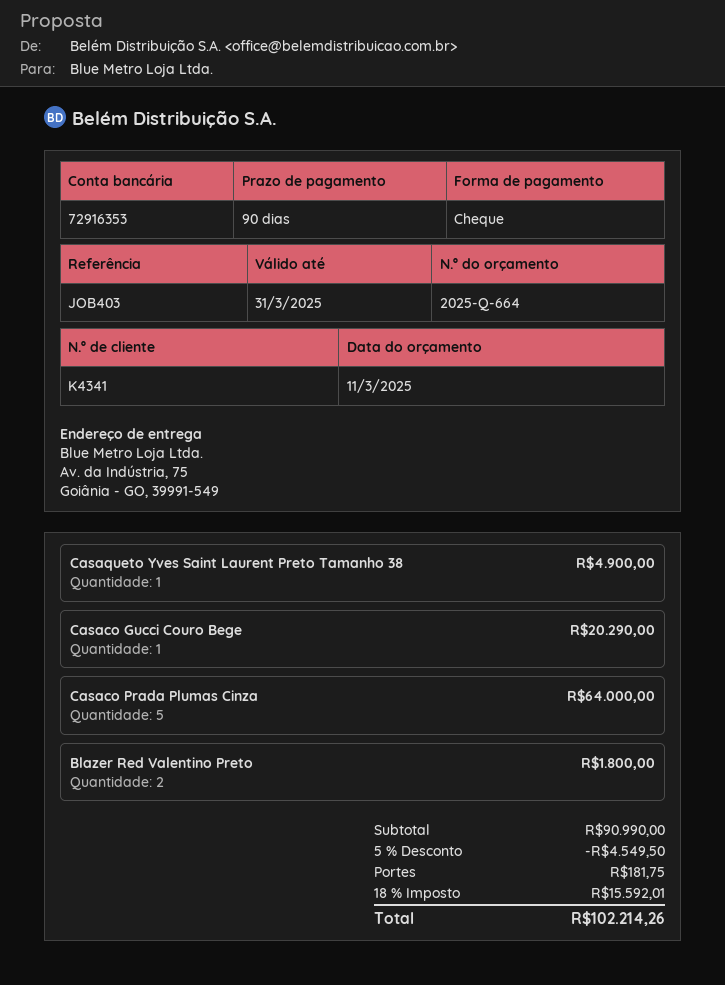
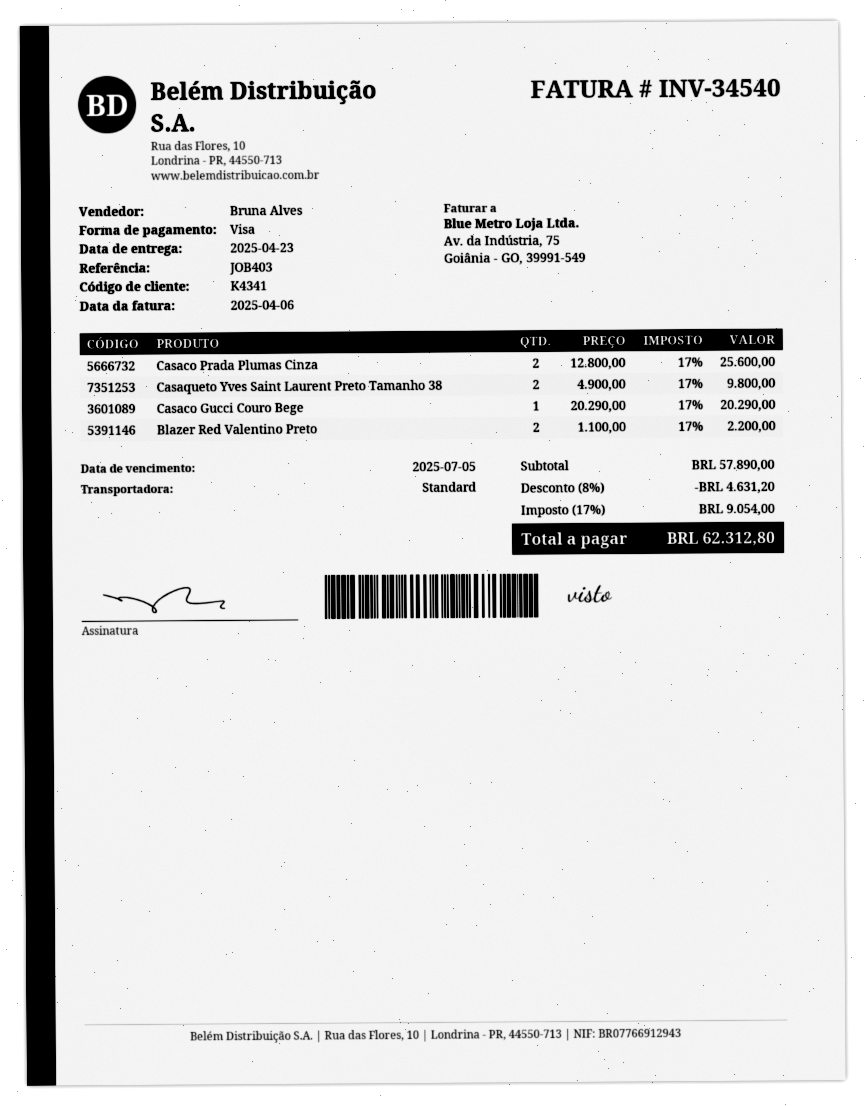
payment method: cheque -> Visa
Casaqueto Yves Saint Laurent Preto Tamanho 38: 1 for 4900.00 -> 2 for 9800.00
Casaco Prada Plumas Cinza: 5 for 64000.00 -> 2 for 25600.00
Blazer Red Valentino Preto: 2 for 1800.00 -> 2 for 2200.00
subtotal: 90990.00 -> 57890.00
discount: 5% = 4549.50 -> 8% = 4631.20
shipping: 181.75 -> none
tax: 18% = 15592.01 -> 17% = 9054.00
total: 102214.26 -> 62312.80

